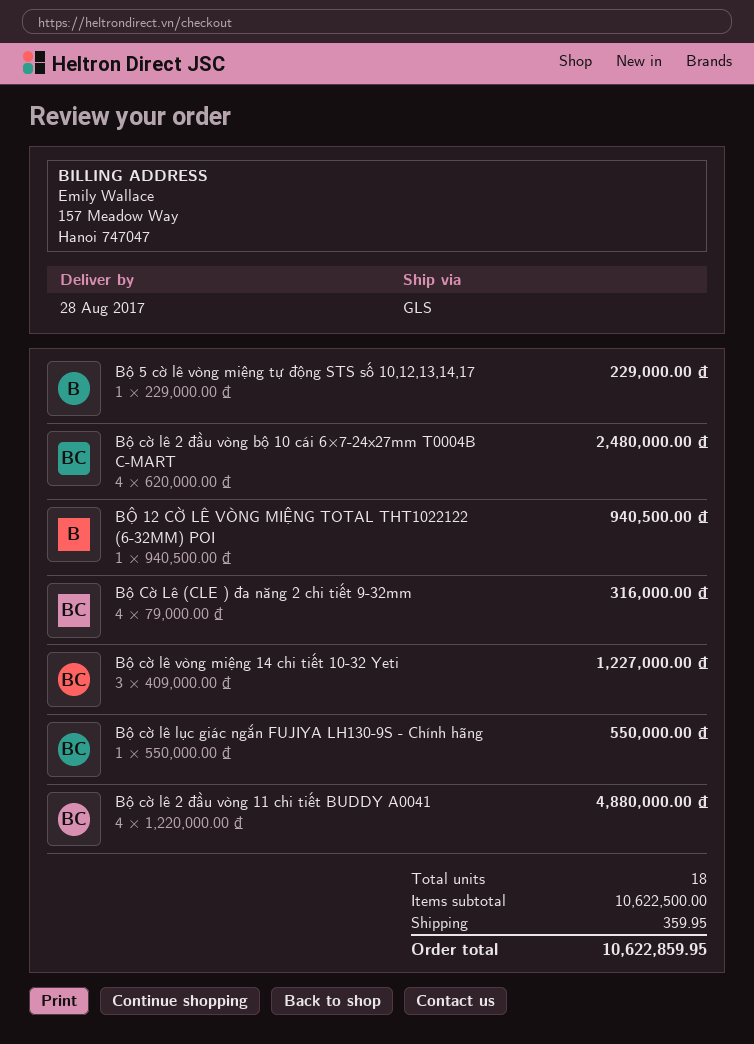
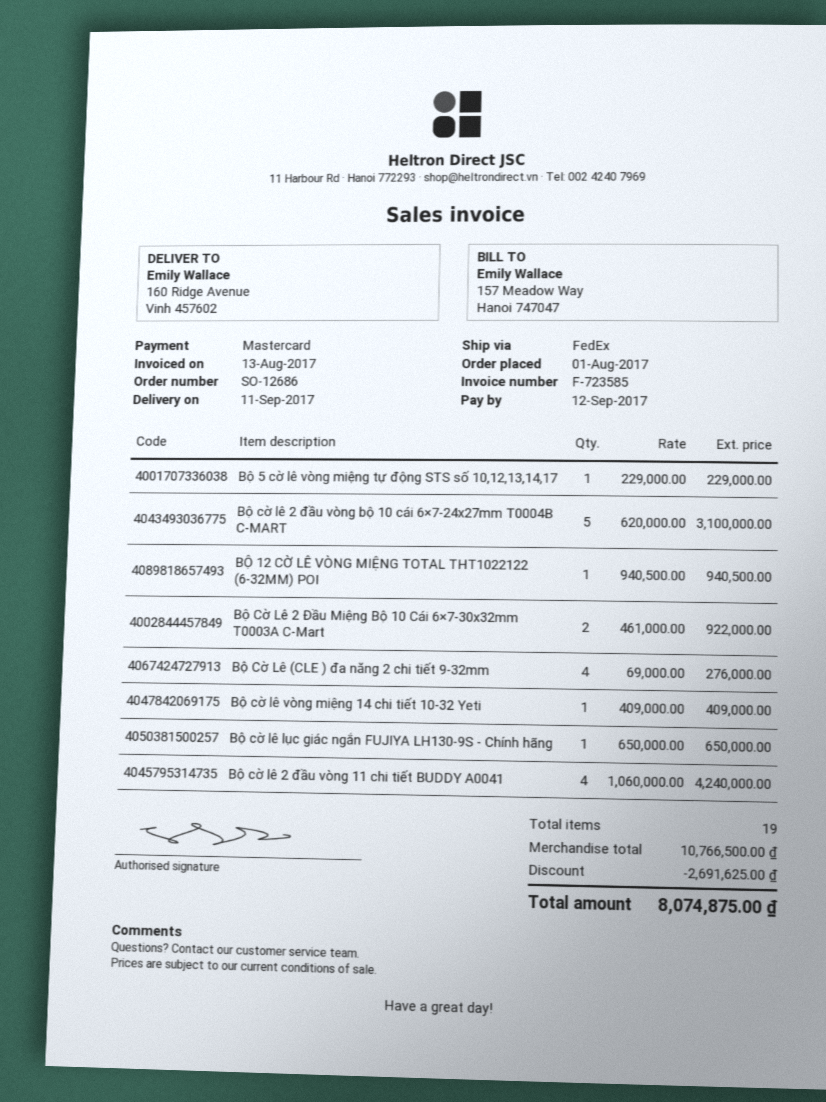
delivery date: 2017-08-28 -> 2017-09-11
shipping method: GLS -> FedEx
Bộ cờ lê 2 đầu vòng bộ 10 cái 6×7-24x27mm T0004B C-MART: 4 x 620000.00 = 2480000.00 -> 5 x 620000.00 = 3100000.00
Bộ Cờ Lê (CLE ) đa năng 2 chi tiết 9-32mm: 4 x 79000.00 = 316000.00 -> 4 x 69000.00 = 276000.00
Bộ cờ lê vòng miệng 14 chi tiết 10-32 Yeti: 3 x 409000.00 = 1227000.00 -> 1 x 409000.00 = 409000.00
Bộ cờ lê lục giác ngắn FUJIYA LH130-9S - Chính hãng: 1 x 550000.00 = 550000.00 -> 1 x 650000.00 = 650000.00
Bộ cờ lê 2 đầu vòng 11 chi tiết BUDDY A0041: 4 x 1220000.00 = 4880000.00 -> 4 x 1060000.00 = 4240000.00
Bộ Cờ Lê 2 Đầu Miệng Bộ 10 Cái 6×7-30x32mm T0003A C-Mart: none -> 2 x 461000.00 = 922000.00
total quantity: 18 -> 19
subtotal: 10622500.00 -> 10766500.00
discount: none -> 2691625.00
shipping: 359.95 -> none
total: 10622859.95 -> 8074875.00

